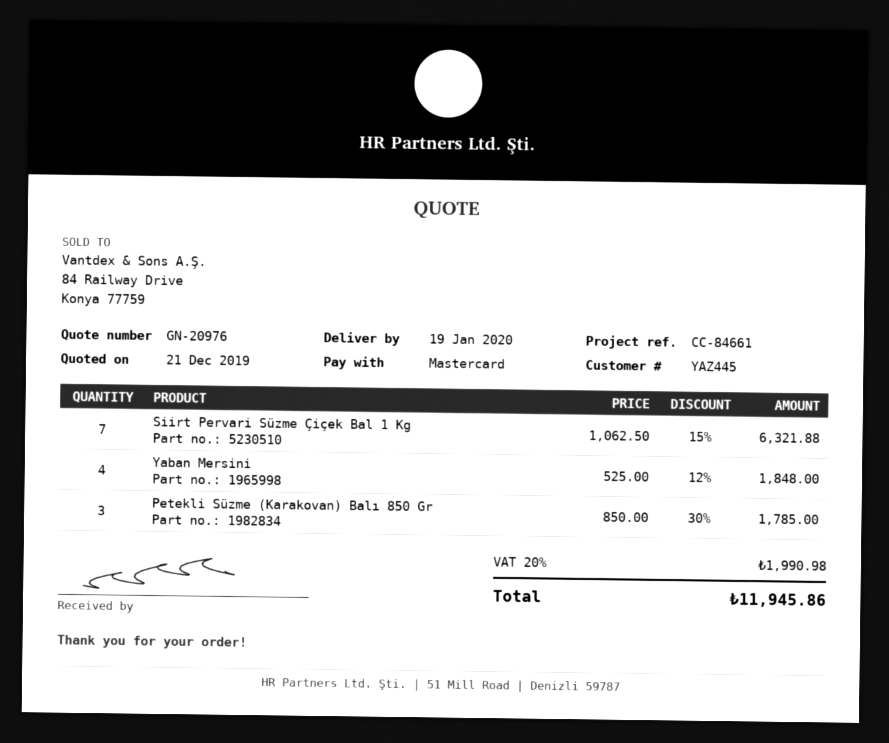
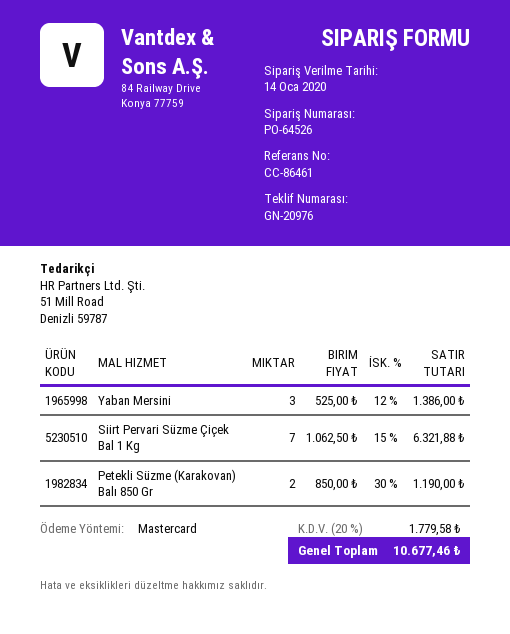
reference: CC-84661 -> CC-86461
Yaban Mersini: 4 x 525.00 - 12% = 1848.00 -> 3 x 525.00 - 12% = 1386.00
Petekli Süzme (Karakovan) Balı 850 Gr: 3 x 850.00 - 30% = 1785.00 -> 2 x 850.00 - 30% = 1190.00
tax: 20% = 1990.98 -> 20% = 1779.58
total: 11945.86 -> 10677.46

